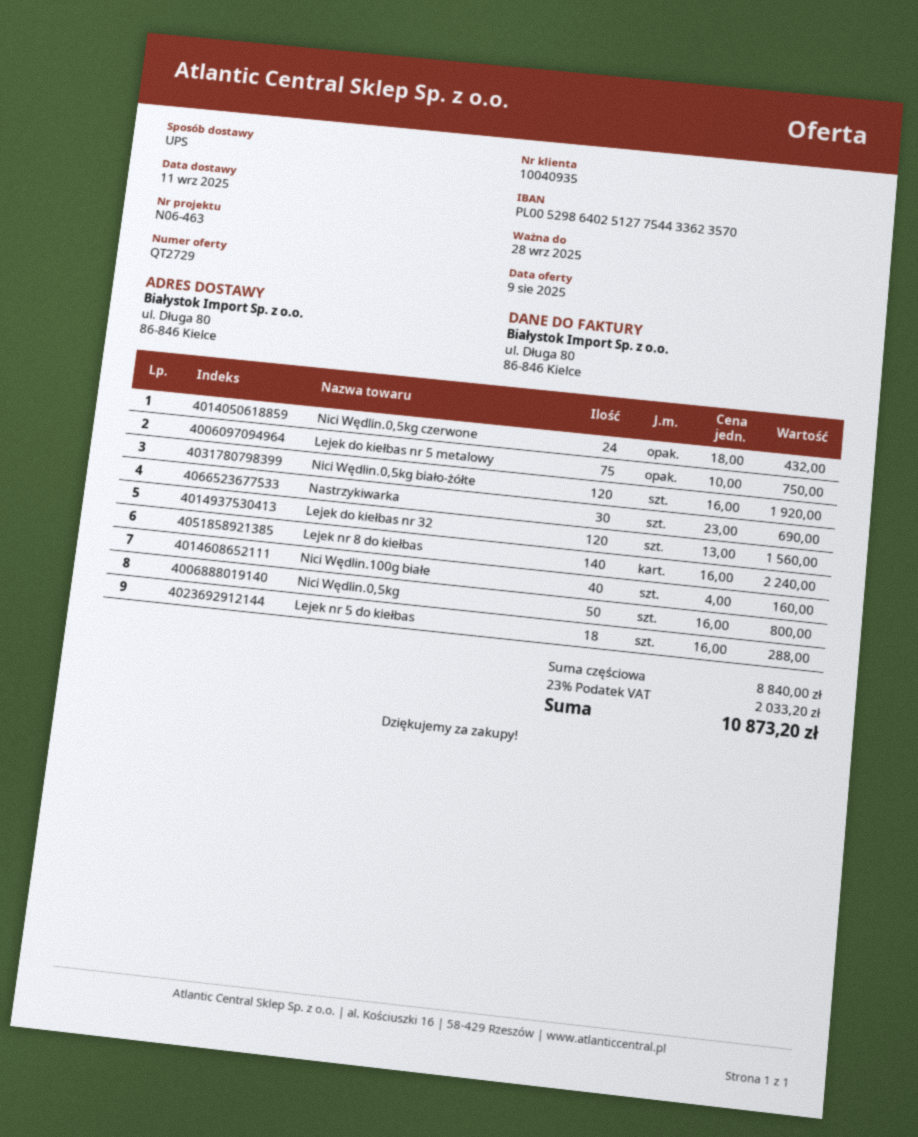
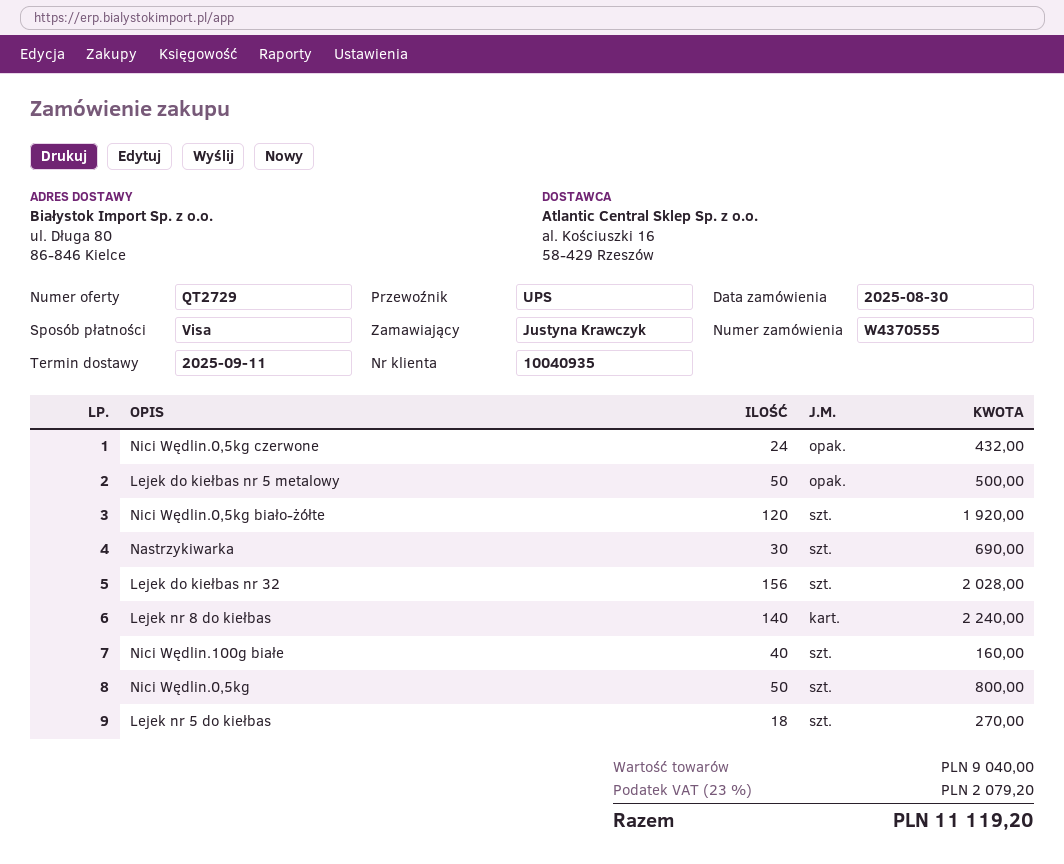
Lejek do kiełbas nr 5 metalowy: 75 for 750.00 -> 50 for 500.00
Lejek do kiełbas nr 32: 120 for 1560.00 -> 156 for 2028.00
Lejek nr 5 do kiełbas: 18 for 288.00 -> 18 for 270.00
subtotal: 8840.00 -> 9040.00
tax: 23% = 2033.20 -> 23% = 2079.20
total: 10873.20 -> 11119.20

